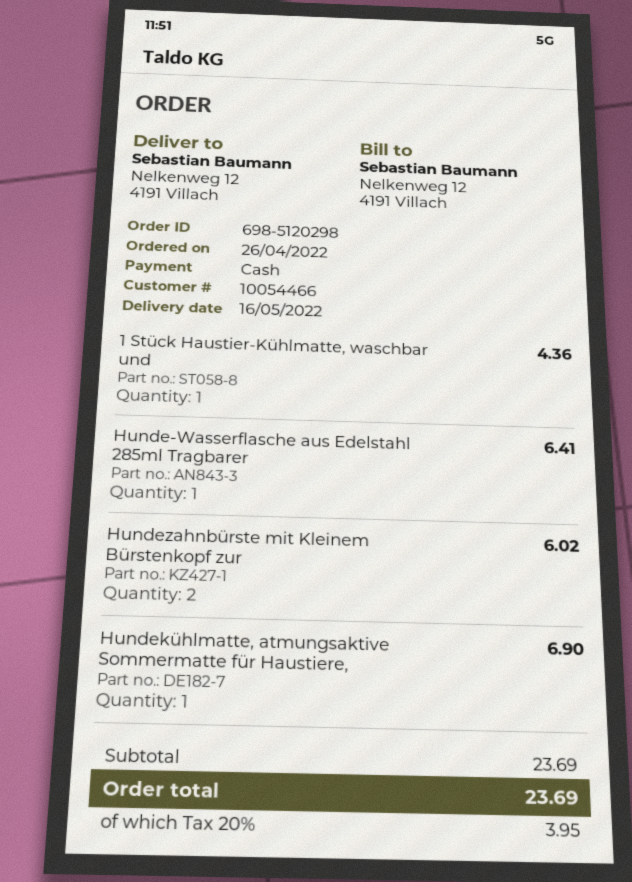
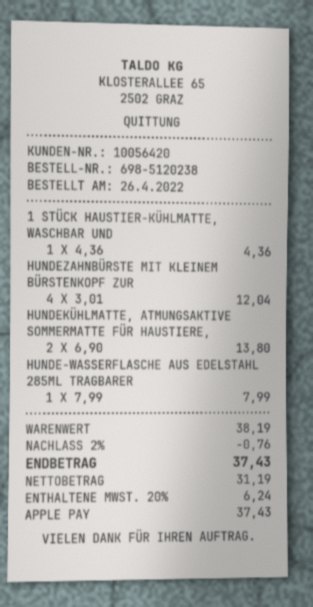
order number: 698-5120298 -> 698-5120238
customer number: 10054466 -> 10056420
payment method: cash -> Apple Pay
Hunde-Wasserflasche aus Edelstahl 285ml Tragbarer: 1 for 6.41 -> 1 for 7.99
Hundezahnbürste mit Kleinem Bürstenkopf zur: 2 for 6.02 -> 4 for 12.04
Hundekühlmatte, atmungsaktive Sommermatte für Haustiere,: 1 for 6.90 -> 2 for 13.80
subtotal: 23.69 -> 38.19
discount: none -> 2% = 0.76
tax: 20% = 3.95 -> 20% = 6.24
total: 23.69 -> 37.43

